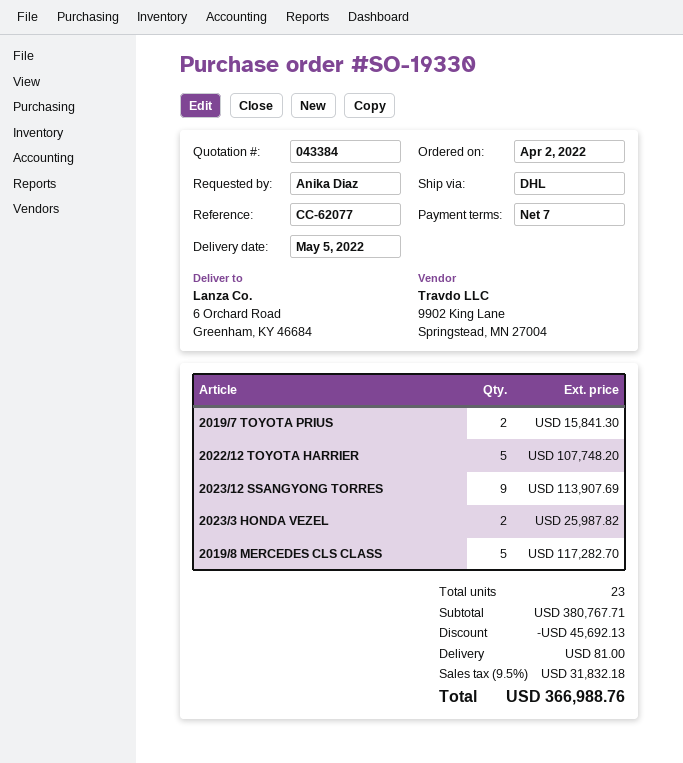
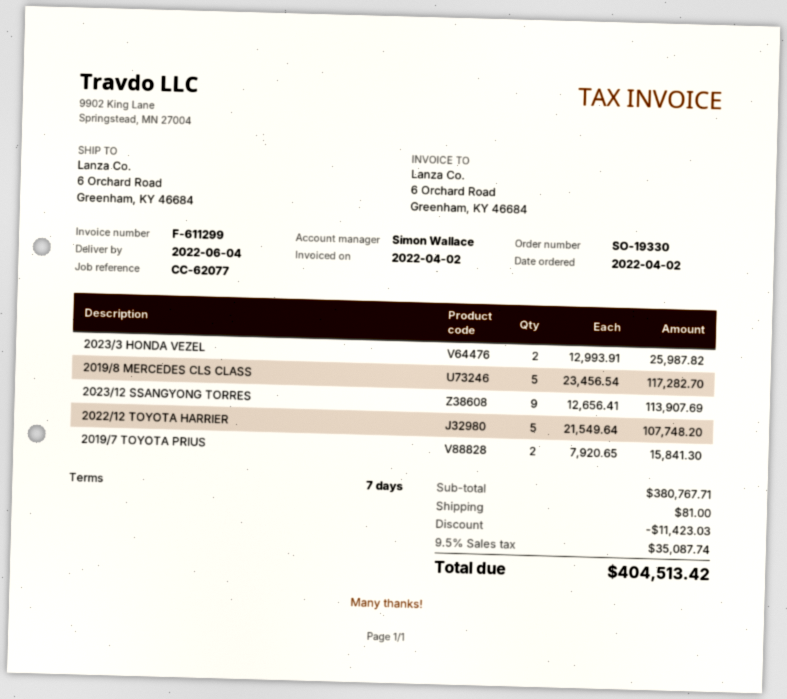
delivery date: 2022-05-05 -> 2022-06-04
discount: 45692.13 -> 11423.03
tax: 9.5% = 31832.18 -> 9.5% = 35087.74
total: 366988.76 -> 404513.42

